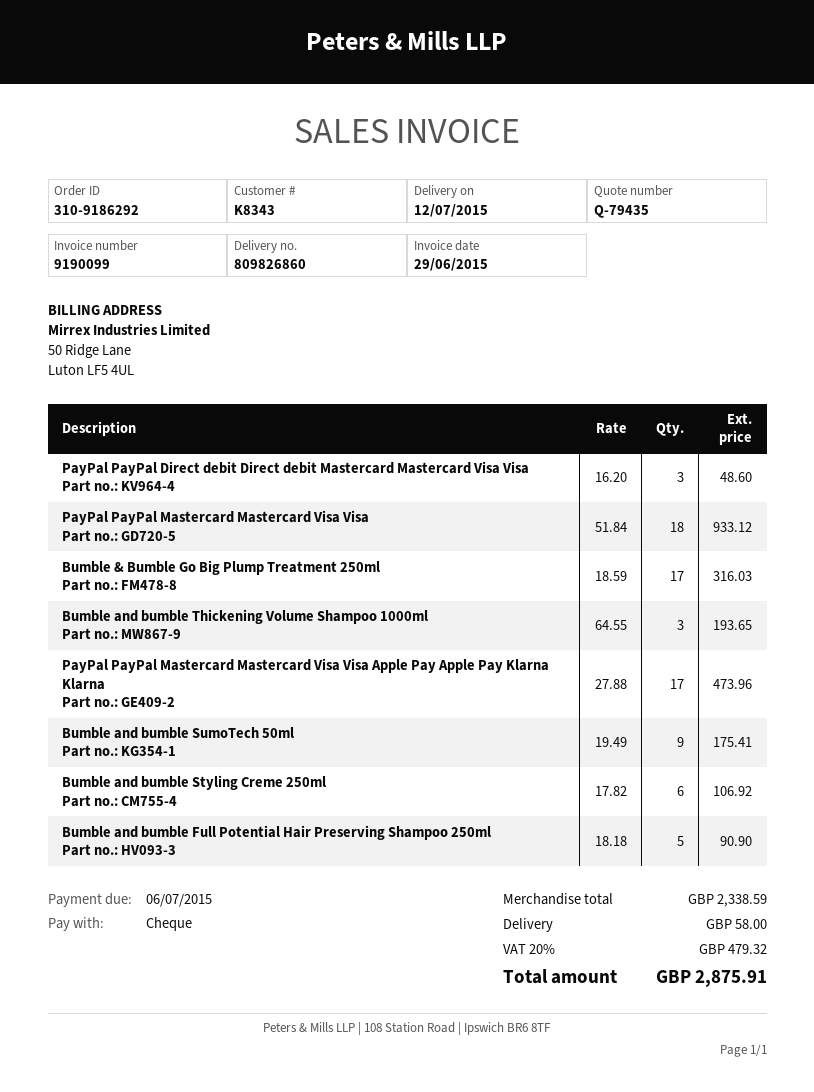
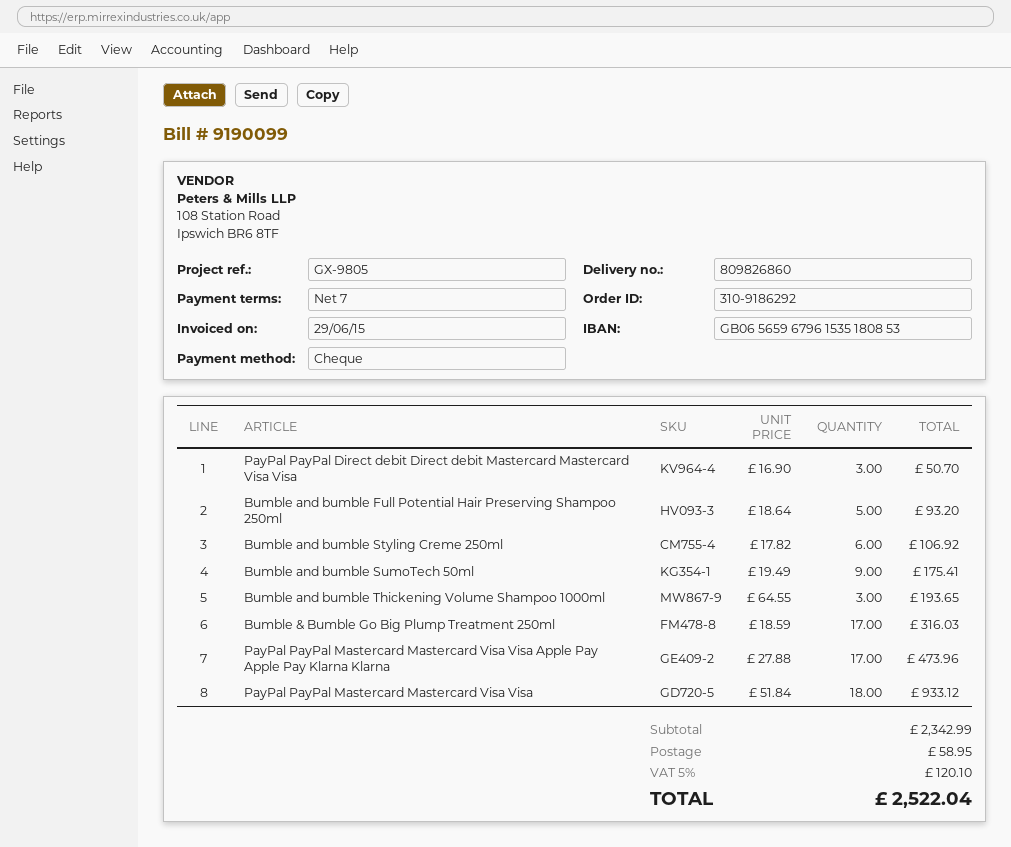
PayPal PayPal Direct debit Direct debit Mastercard Mastercard Visa Visa: 3 x 16.20 = 48.60 -> 3 x 16.90 = 50.70
Bumble and bumble Full Potential Hair Preserving Shampoo 250ml: 5 x 18.18 = 90.90 -> 5 x 18.64 = 93.20
subtotal: 2338.59 -> 2342.99
shipping: 58.00 -> 58.95
tax: 20% = 479.32 -> 5% = 120.10
total: 2875.91 -> 2522.04

